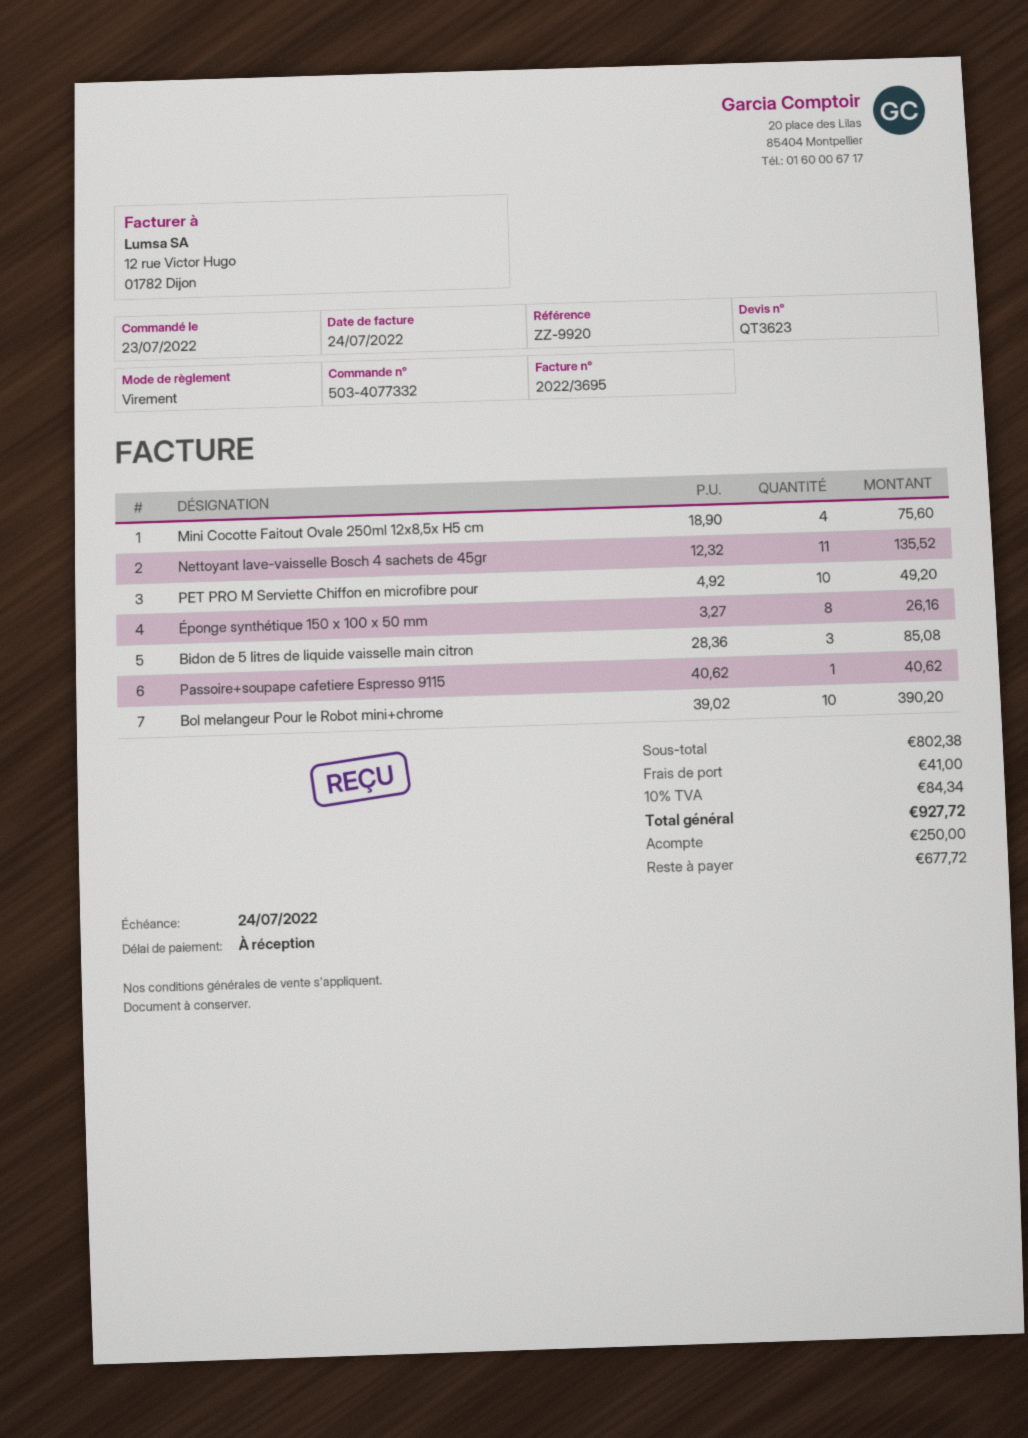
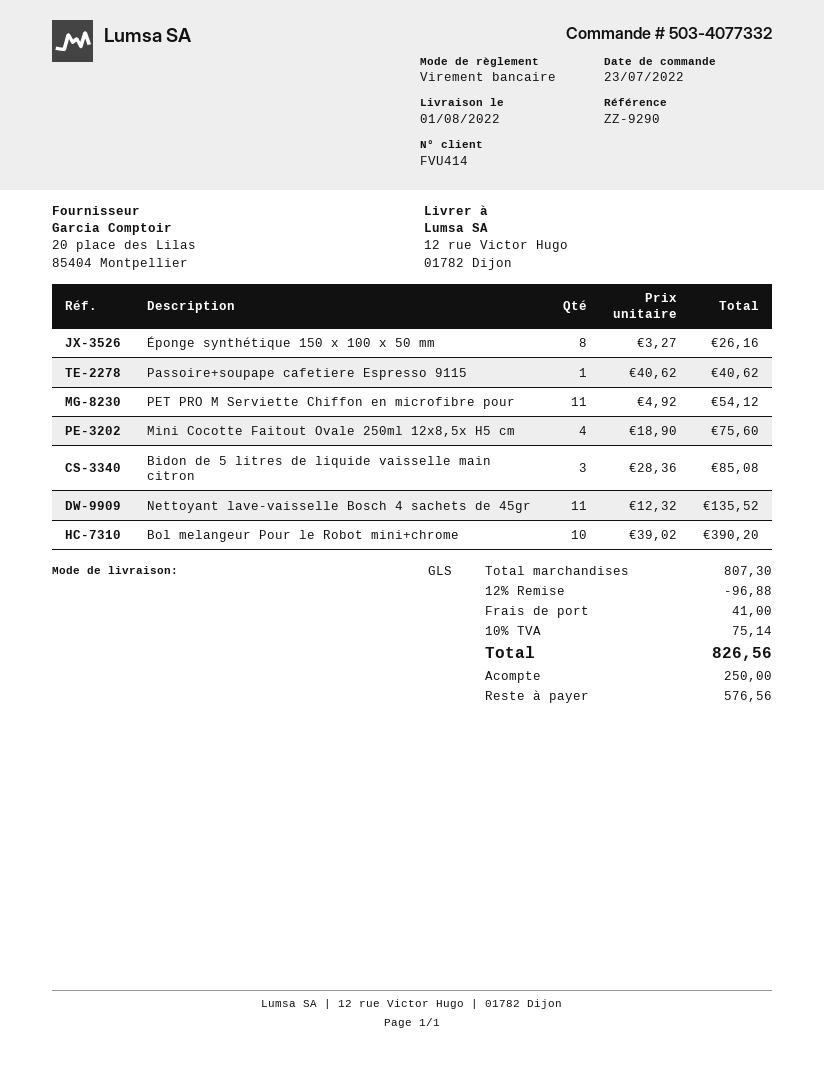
reference: ZZ-9920 -> ZZ-9290
PET PRO M Serviette Chiffon en microfibre pour: 10 x 4.92 = 49.20 -> 11 x 4.92 = 54.12
subtotal: 802.38 -> 807.30
discount: none -> 12% = 96.88
tax: 10% = 84.34 -> 10% = 75.14
total: 927.72 -> 826.56
balance: 677.72 -> 576.56

